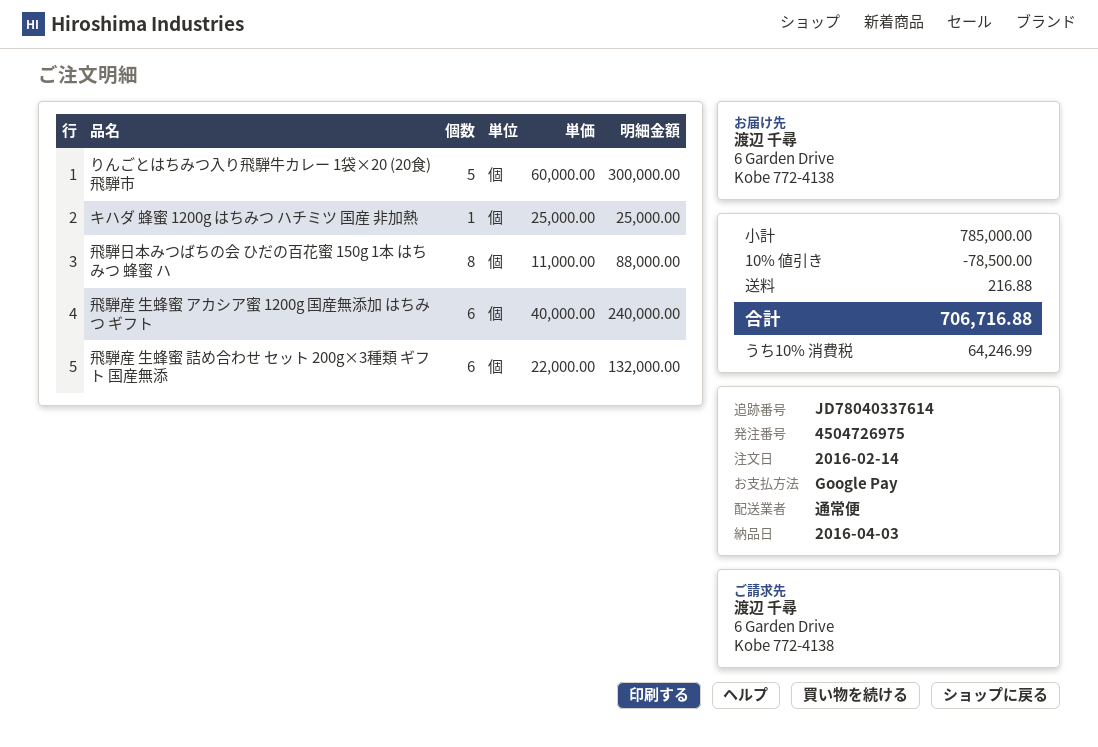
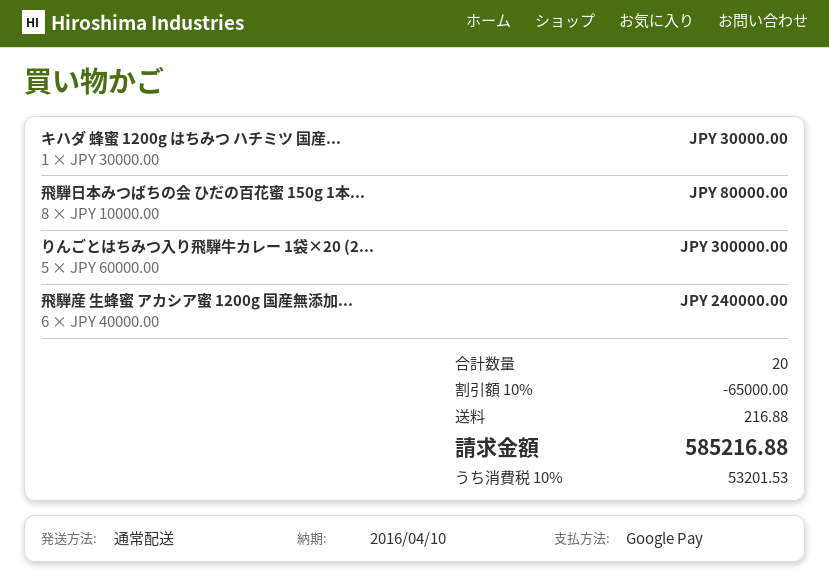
delivery date: 2016-04-03 -> 2016-04-10
キハダ 蜂蜜 1200g はちみつ ハチミツ 国産 非加熱: 1 x 25000.00 = 25000.00 -> 1 x 30000.00 = 30000.00
飛騨日本みつばちの会 ひだの百花蜜 150g 1本 はちみつ 蜂蜜 ハ: 8 x 11000.00 = 88000.00 -> 8 x 10000.00 = 80000.00
飛騨産 生蜂蜜 詰め合わせ セット 200g×3種類 ギフト 国産無添: 6 x 22000.00 = 132000.00 -> none
discount: 10% = 78500.00 -> 10% = 65000.00
tax: 10% = 64246.99 -> 10% = 53201.53
total: 706716.88 -> 585216.88

